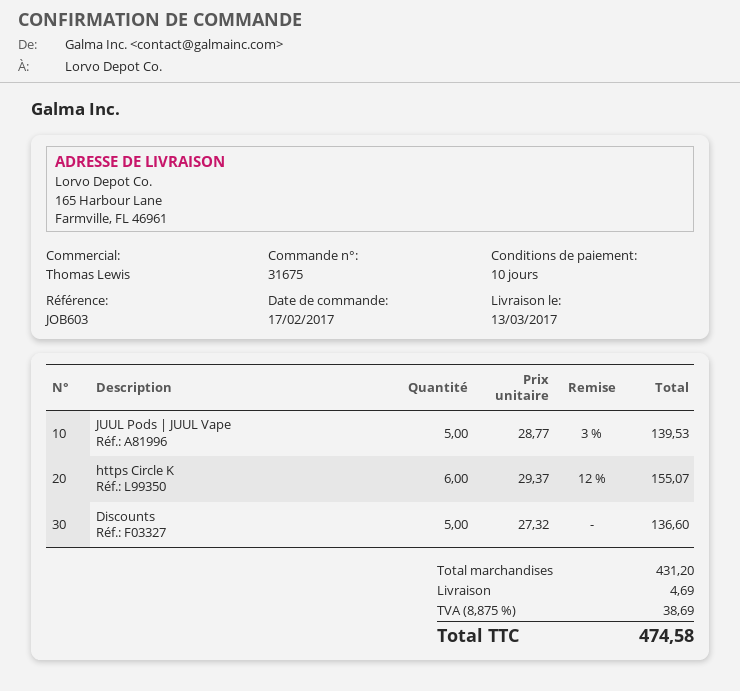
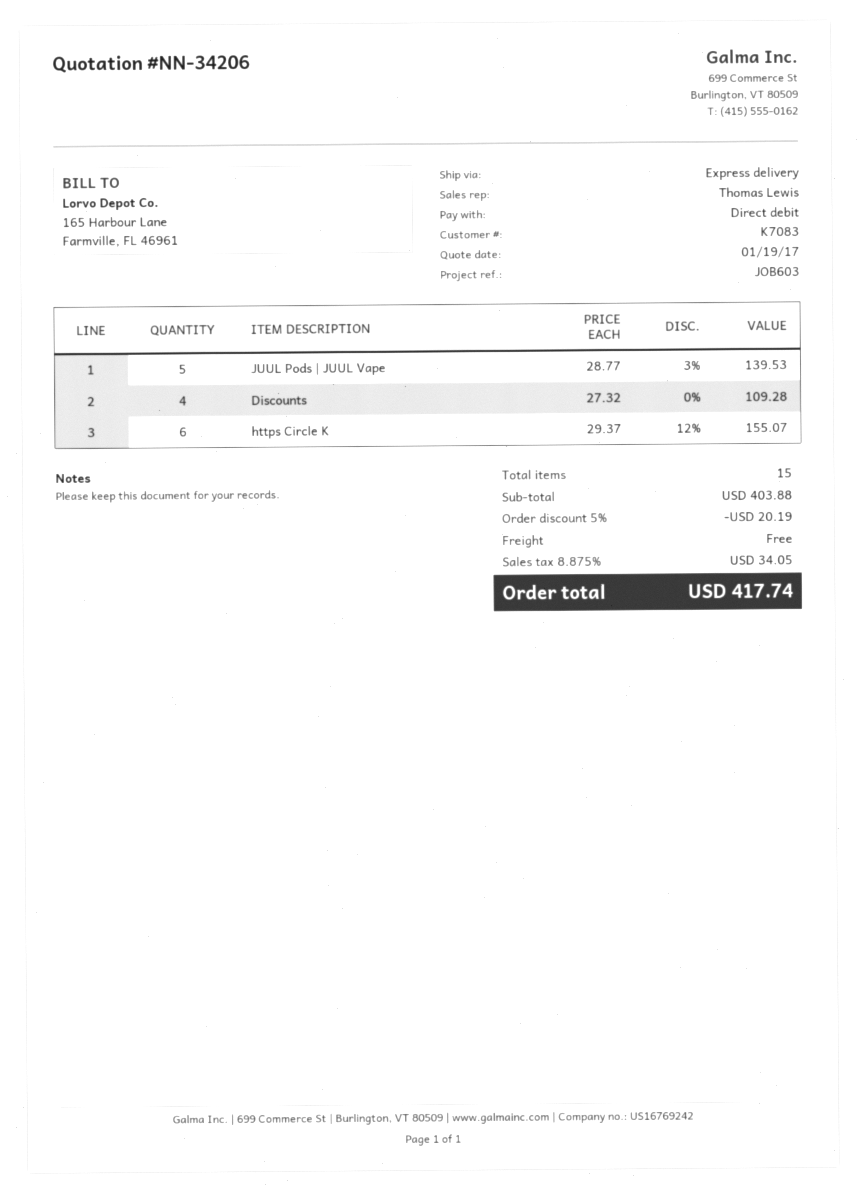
Discounts: 5 x 27.32 = 136.60 -> 4 x 27.32 = 109.28
subtotal: 431.20 -> 403.88
discount: none -> 5% = 20.19
shipping: 4.69 -> 0.00
tax: 8.875% = 38.69 -> 8.875% = 34.05
total: 474.58 -> 417.74

